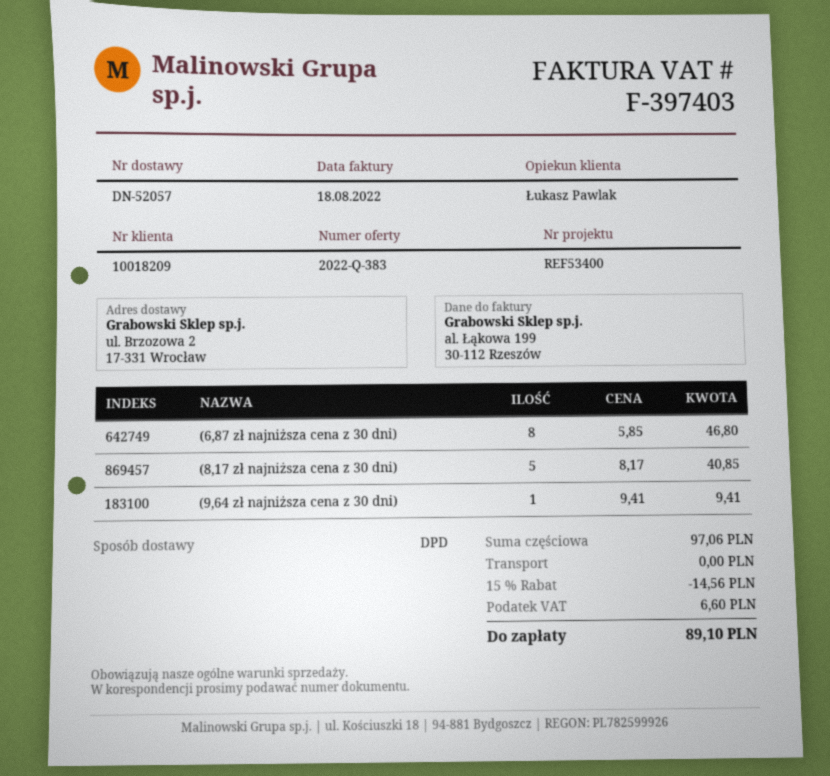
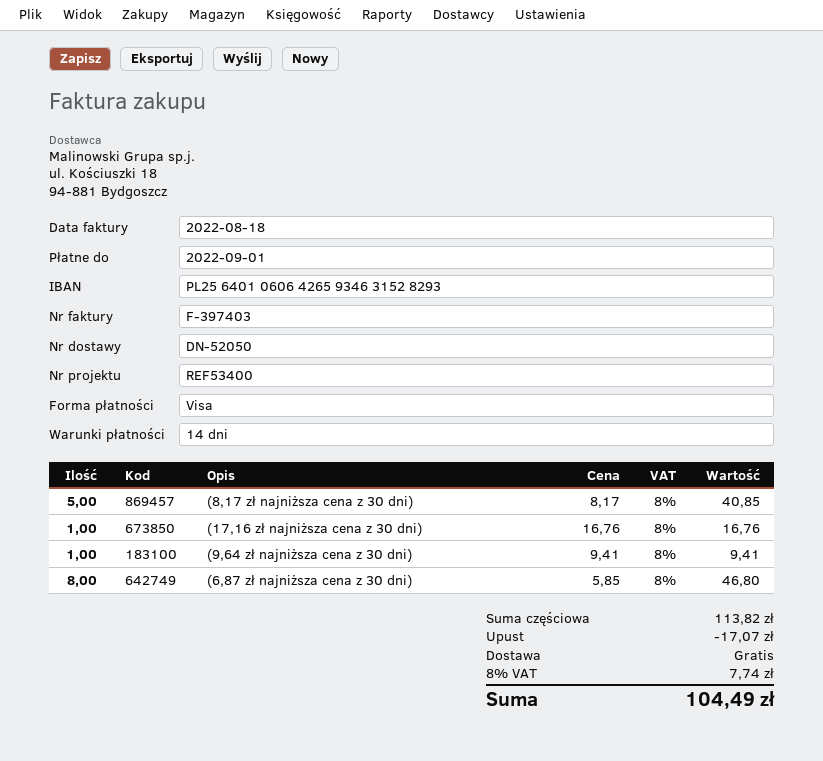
delivery note number: DN-52057 -> DN-52050
(17,16 zł najniższa cena z 30 dni): none -> 1 x 16.76 = 16.76
subtotal: 97.06 -> 113.82
discount: 14.56 -> 17.07
tax: 6.60 -> 7.74
total: 89.10 -> 104.49

